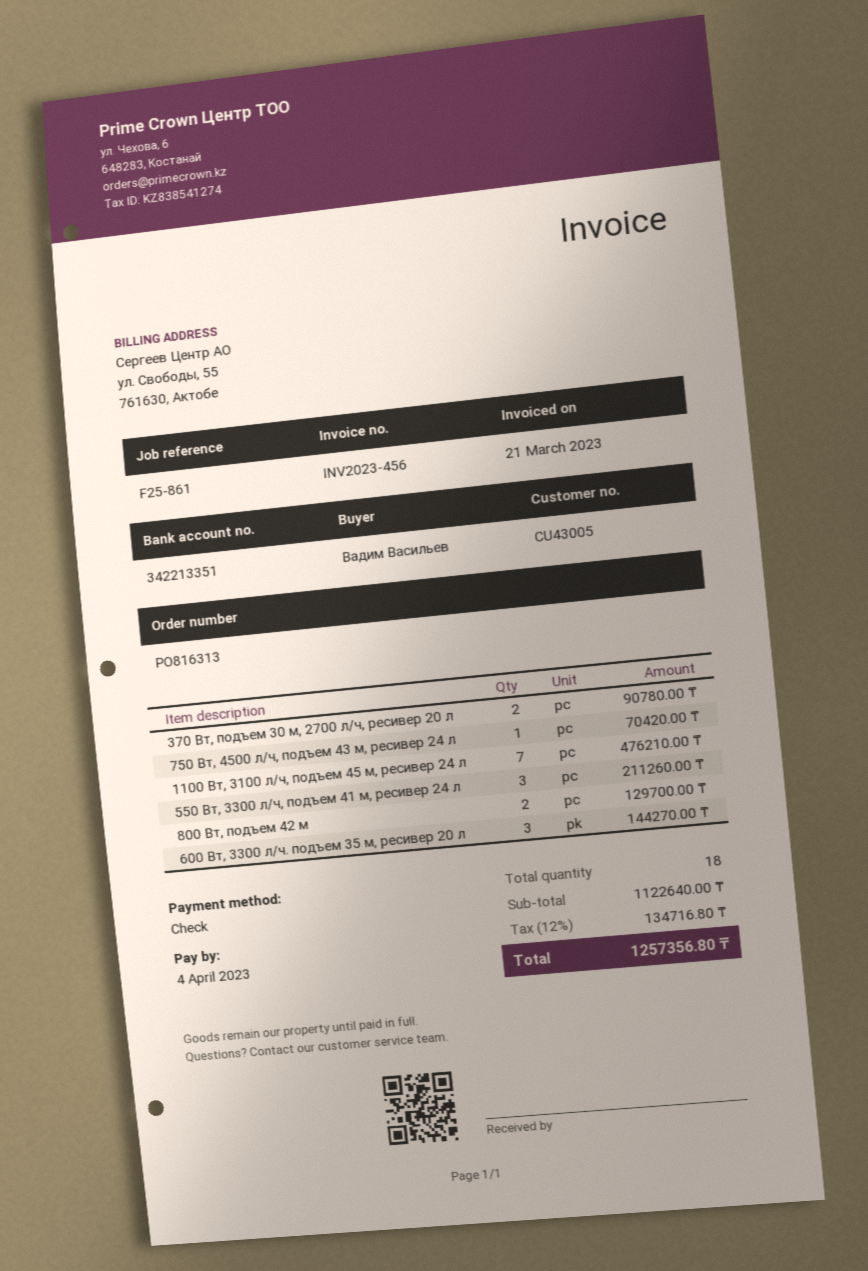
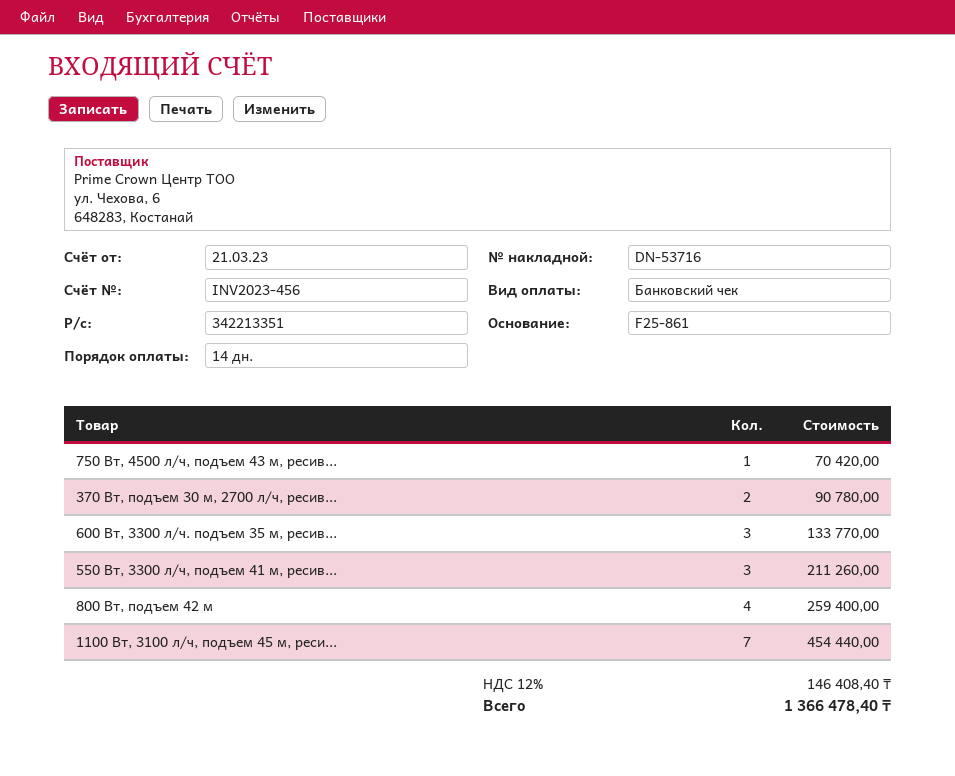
1100 Вт, 3100 л/ч, подъем 45 м, ресивер 24 л: 7 for 476210.00 -> 7 for 454440.00
800 Вт, подъем 42 м: 2 for 129700.00 -> 4 for 259400.00
600 Вт, 3300 л/ч. подъем 35 м, ресивер 20 л: 3 for 144270.00 -> 3 for 133770.00
tax: 12% = 134716.80 -> 12% = 146408.40
total: 1257356.80 -> 1366478.40

